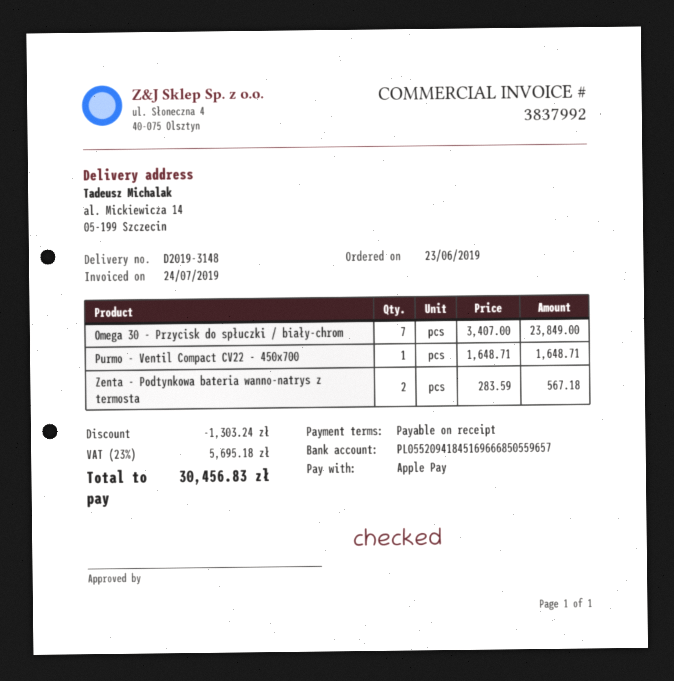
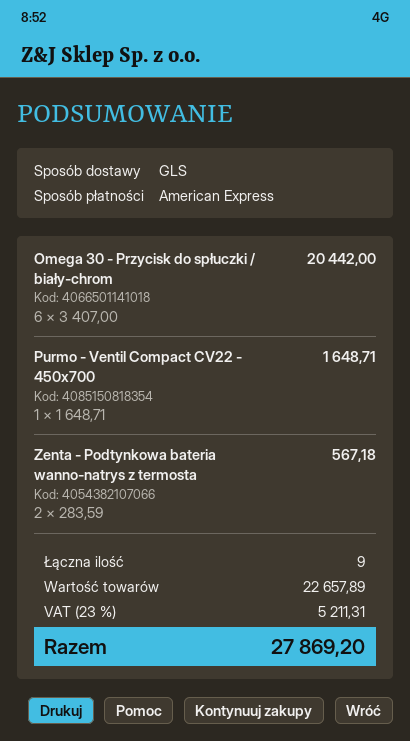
payment method: Apple Pay -> American Express
Omega 30 - Przycisk do spłuczki / biały-chrom: 7 x 3407.00 = 23849.00 -> 6 x 3407.00 = 20442.00
discount: 1303.24 -> none
tax: 23% = 5695.18 -> 23% = 5211.31
total: 30456.83 -> 27869.20

